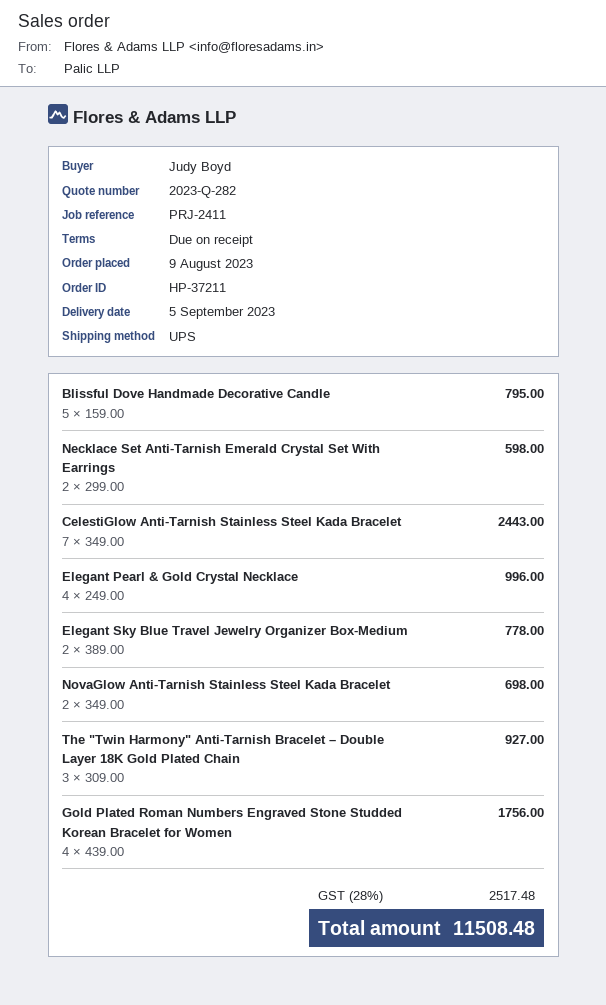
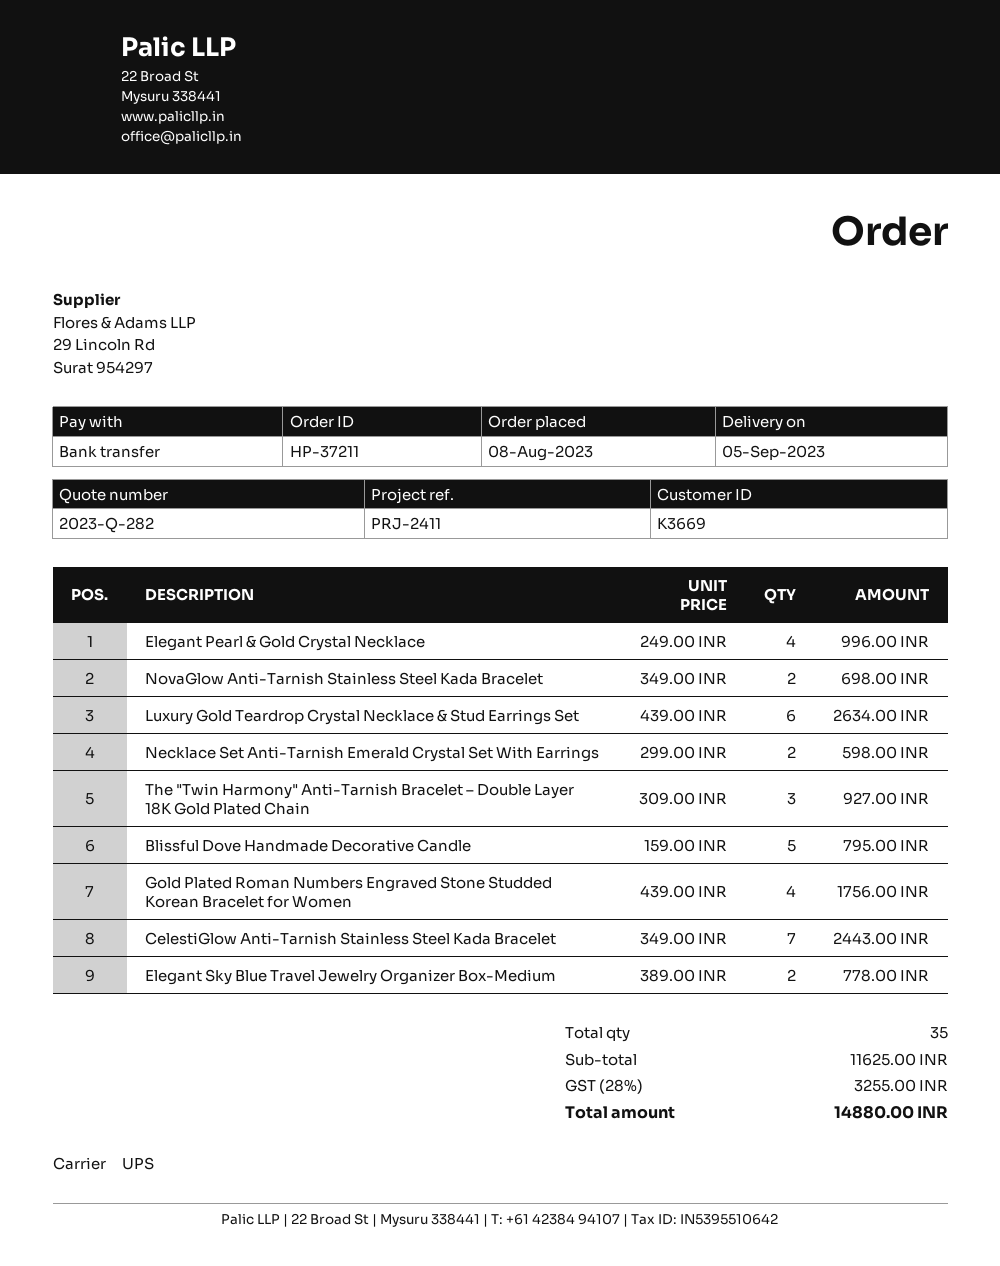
order date: 2023-08-09 -> 2023-08-08
Luxury Gold Teardrop Crystal Necklace & Stud Earrings Set: none -> 6 x 439.00 = 2634.00
tax: 28% = 2517.48 -> 28% = 3255.00
total: 11508.48 -> 14880.00

